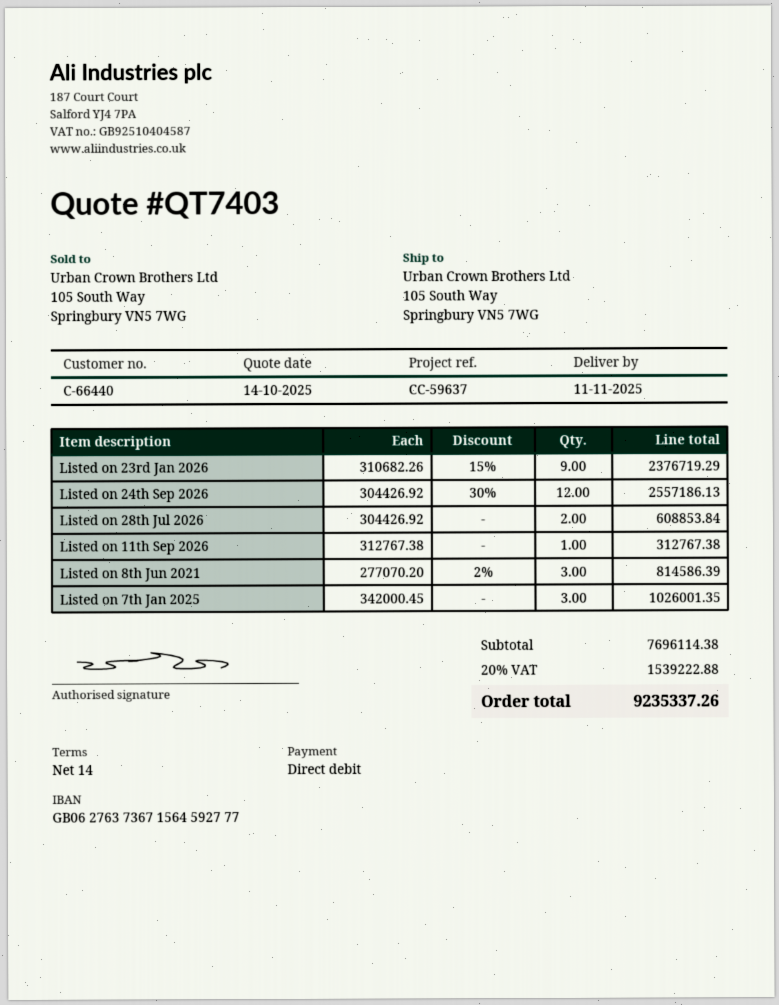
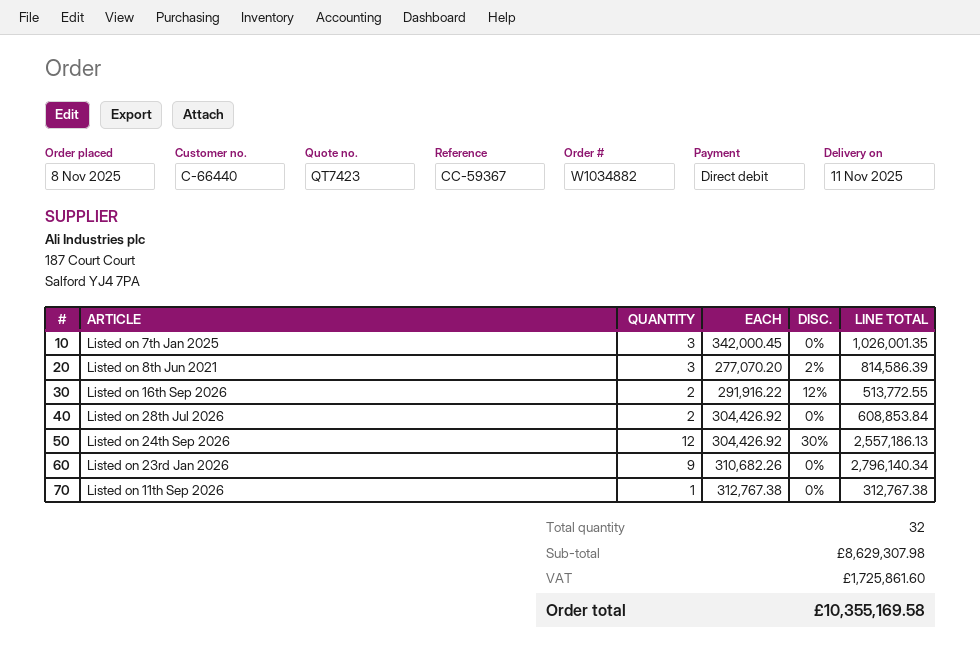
quote number: QT7403 -> QT7423
reference: CC-59637 -> CC-59367
Listed on 23rd Jan 2026: 9 x 310682.26 - 15% = 2376719.29 -> 9 x 310682.26 = 2796140.34
Listed on 16th Sep 2026: none -> 2 x 291916.22 - 12% = 513772.55
subtotal: 7696114.38 -> 8629307.98
tax: 1539222.88 -> 1725861.60
total: 9235337.26 -> 10355169.58

